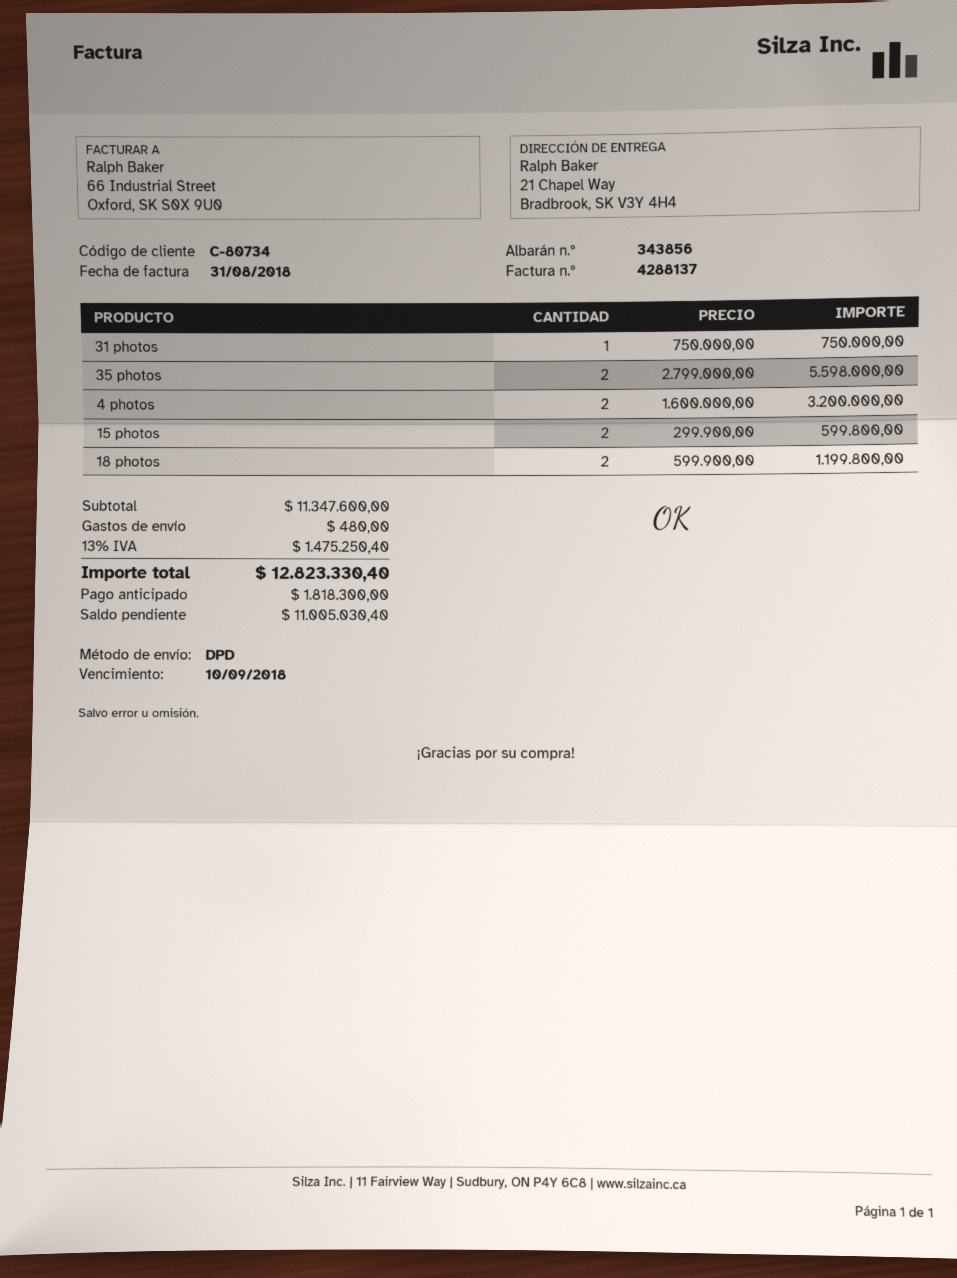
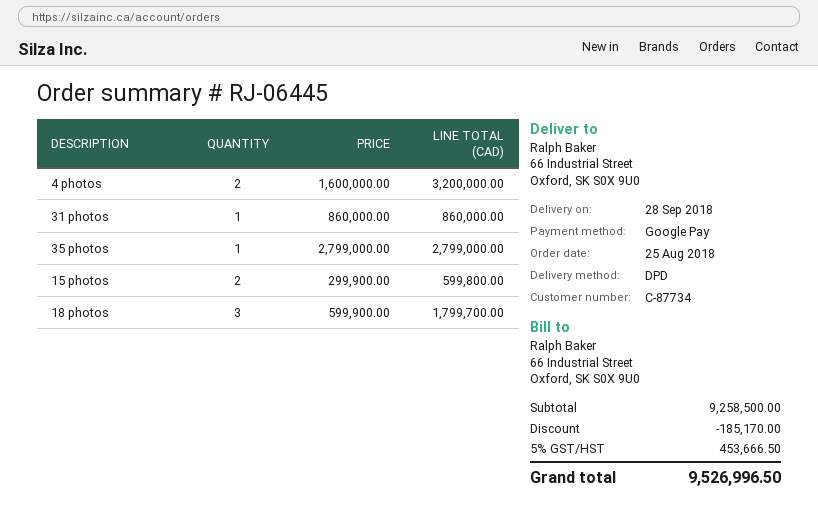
customer number: C-80734 -> C-87734
ship to: 21 Chapel Way, Bradbrook, SK V3Y 4H4 -> 66 Industrial Street, Oxford, SK S0X 9U0
31 photos: 1 x 750000.00 = 750000.00 -> 1 x 860000.00 = 860000.00
35 photos: 2 x 2799000.00 = 5598000.00 -> 1 x 2799000.00 = 2799000.00
18 photos: 2 x 599900.00 = 1199800.00 -> 3 x 599900.00 = 1799700.00
subtotal: 11347600.00 -> 9258500.00
discount: none -> 185170.00
shipping: 480.00 -> none
tax: 13% = 1475250.40 -> 5% = 453666.50
total: 12823330.40 -> 9526996.50

